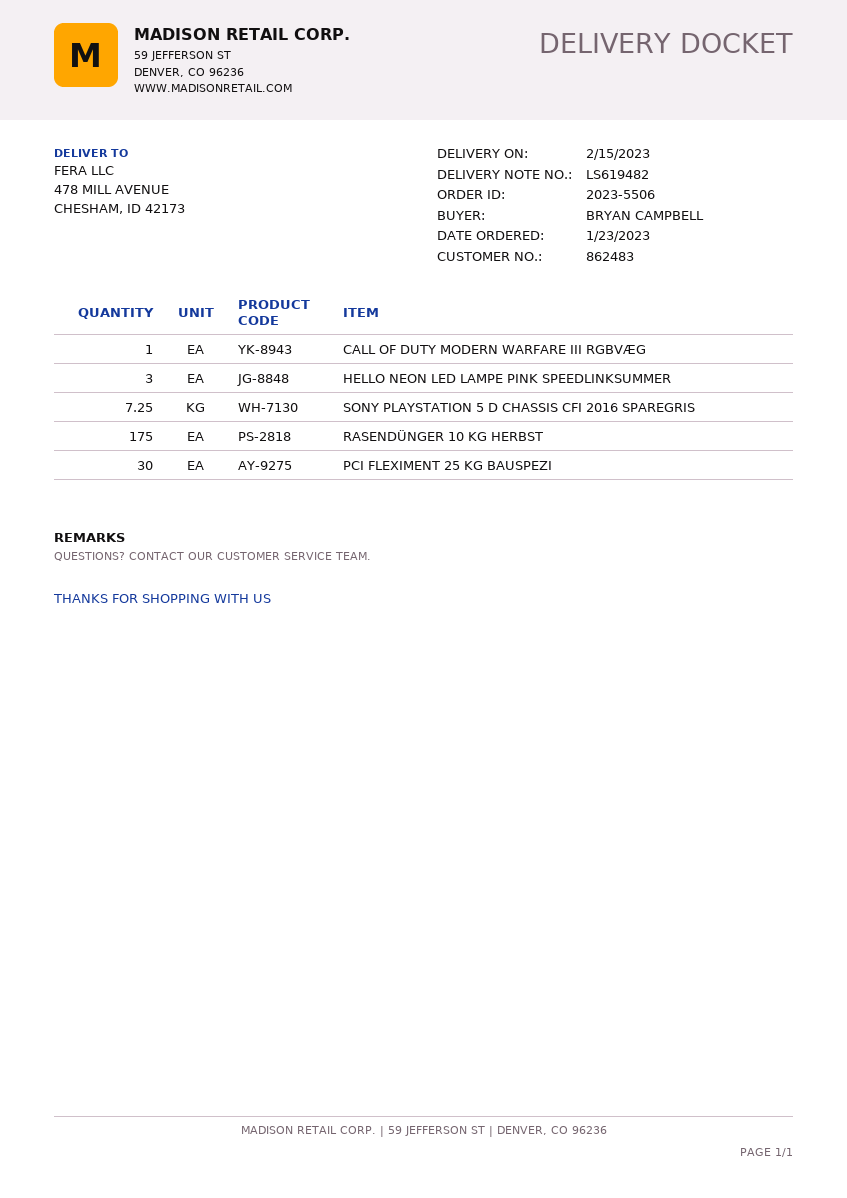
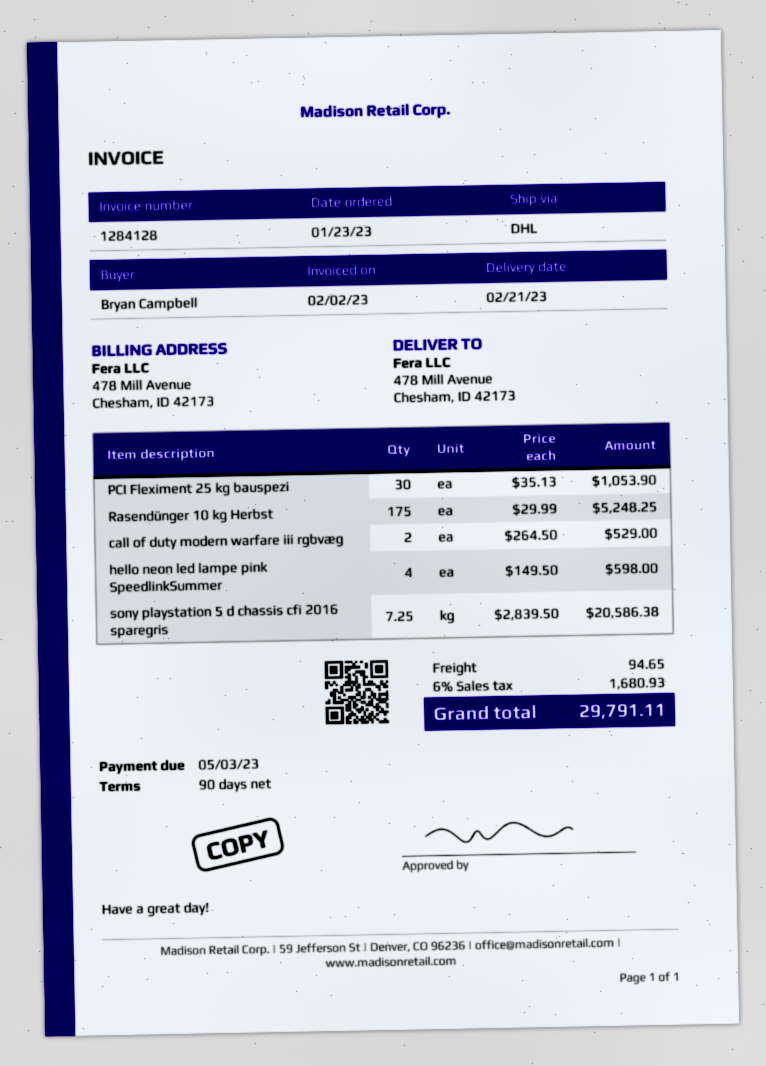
delivery date: 2023-02-15 -> 2023-02-21
CALL OF DUTY MODERN WARFARE III RGBVÆG: 1 -> 2
HELLO NEON LED LAMPE PINK SPEEDLINKSUMMER: 3 -> 4

